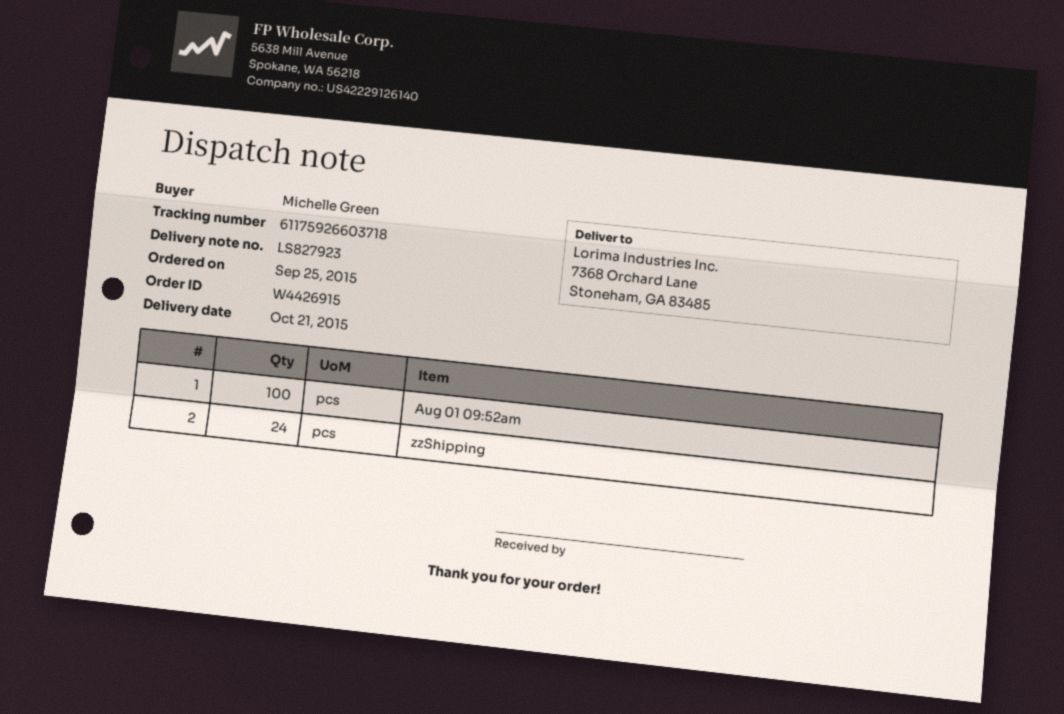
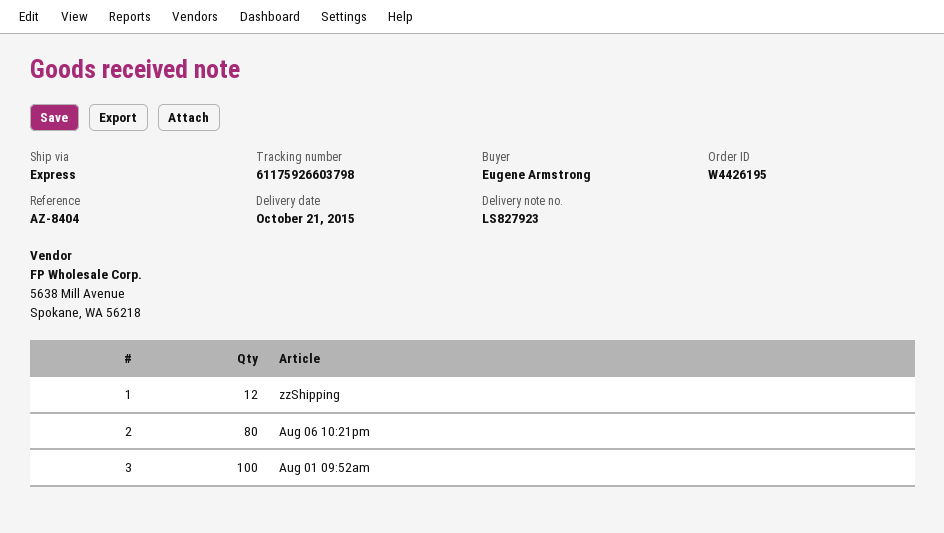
order number: W4426915 -> W4426195
ordered by: Michelle Green -> Eugene Armstrong
tracking number: 61175926603718 -> 61175926603798
zzShipping: 24 -> 12
Aug 06 10:21pm: none -> 80

